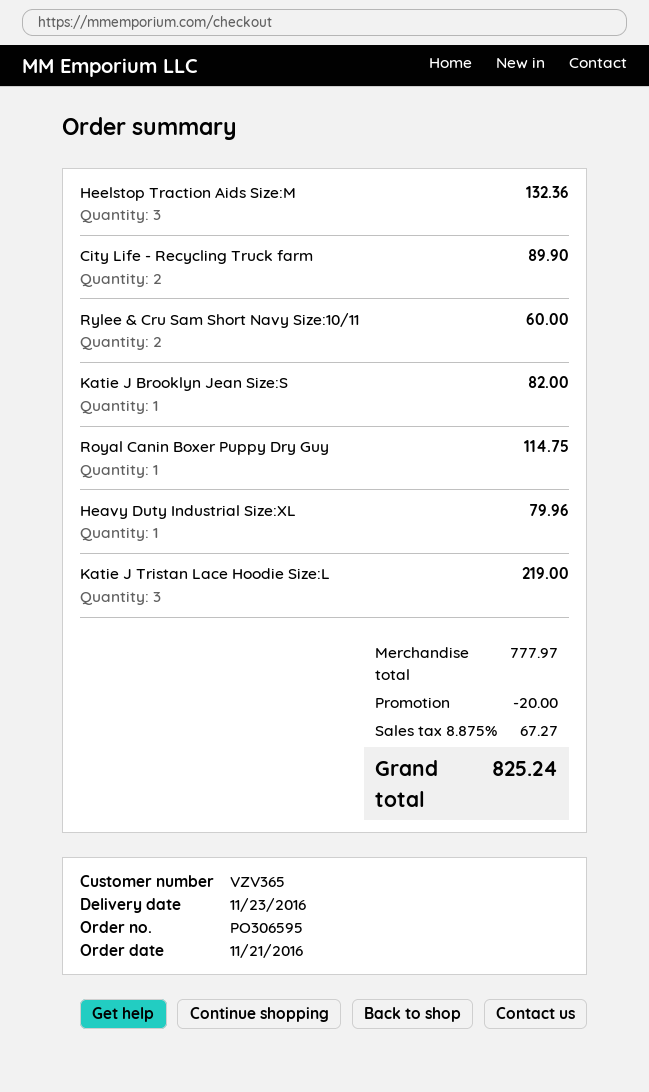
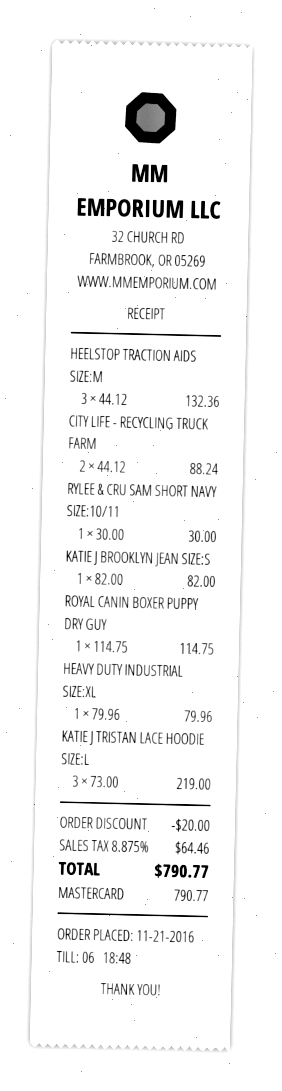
City Life - Recycling Truck farm: 2 for 89.90 -> 2 for 88.24
Rylee & Cru Sam Short Navy Size:10/11: 2 for 60.00 -> 1 for 30.00
tax: 8.875% = 67.27 -> 8.875% = 64.46
total: 825.24 -> 790.77

